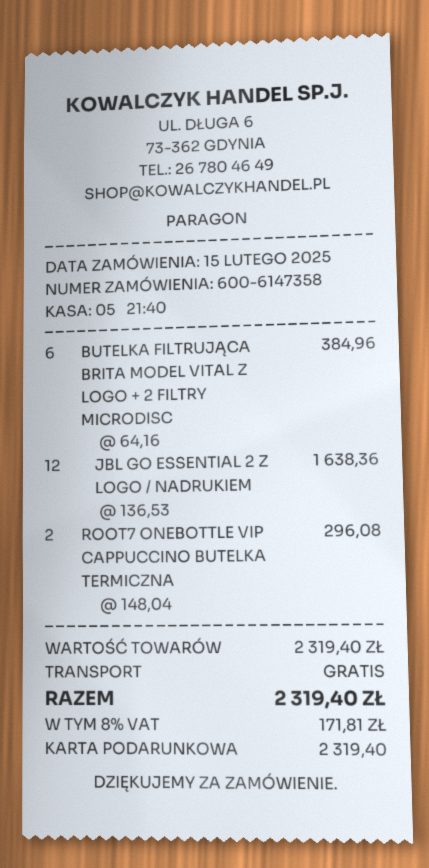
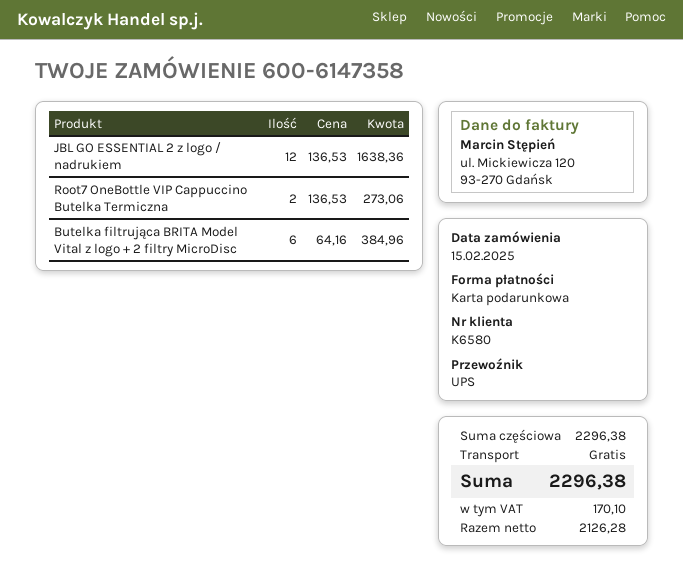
ROOT7 ONEBOTTLE VIP CAPPUCCINO BUTELKA TERMICZNA: 2 x 148.04 = 296.08 -> 2 x 136.53 = 273.06
subtotal: 2319.40 -> 2296.38
tax: 171.81 -> 170.10
total: 2319.40 -> 2296.38

